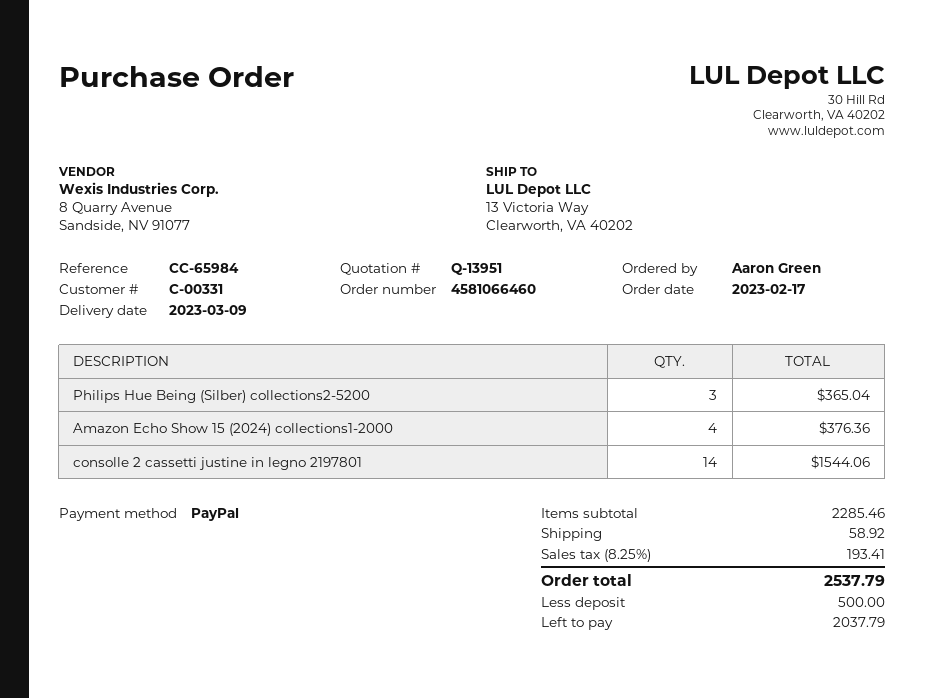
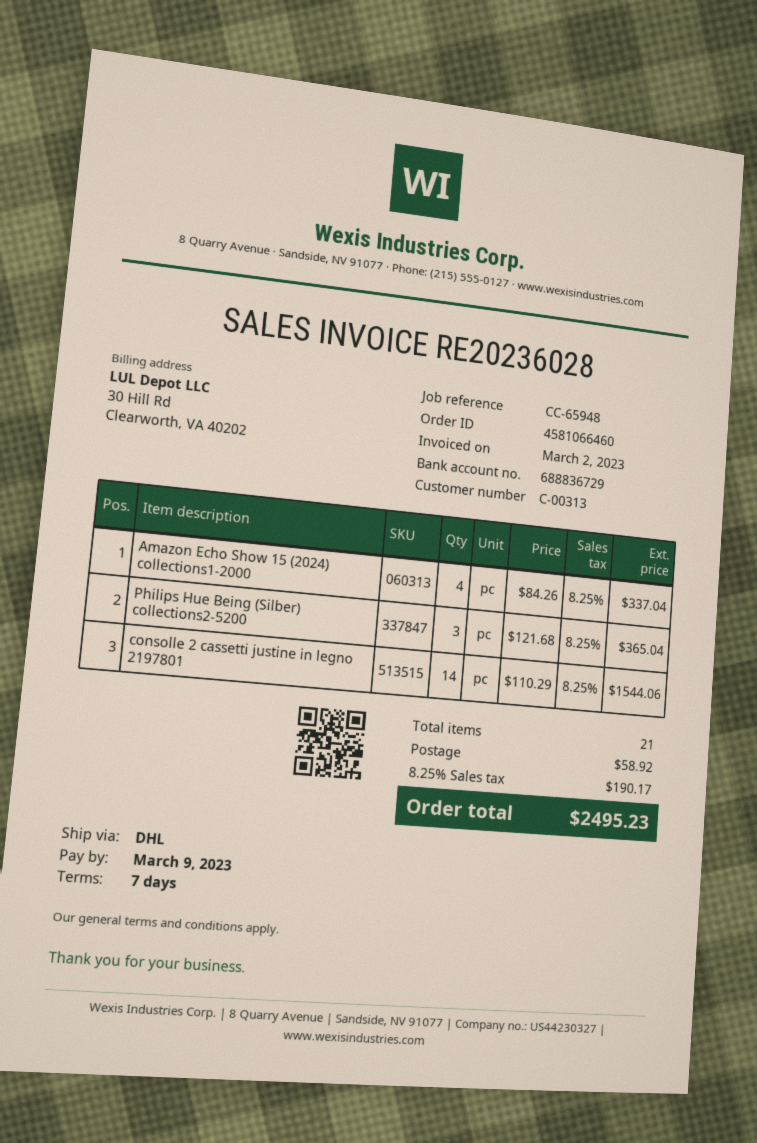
customer number: C-00331 -> C-00313
reference: CC-65984 -> CC-65948
Amazon Echo Show 15 (2024) collections1-2000: 4 for 376.36 -> 4 for 337.04
tax: 8.25% = 193.41 -> 8.25% = 190.17
total: 2537.79 -> 2495.23

